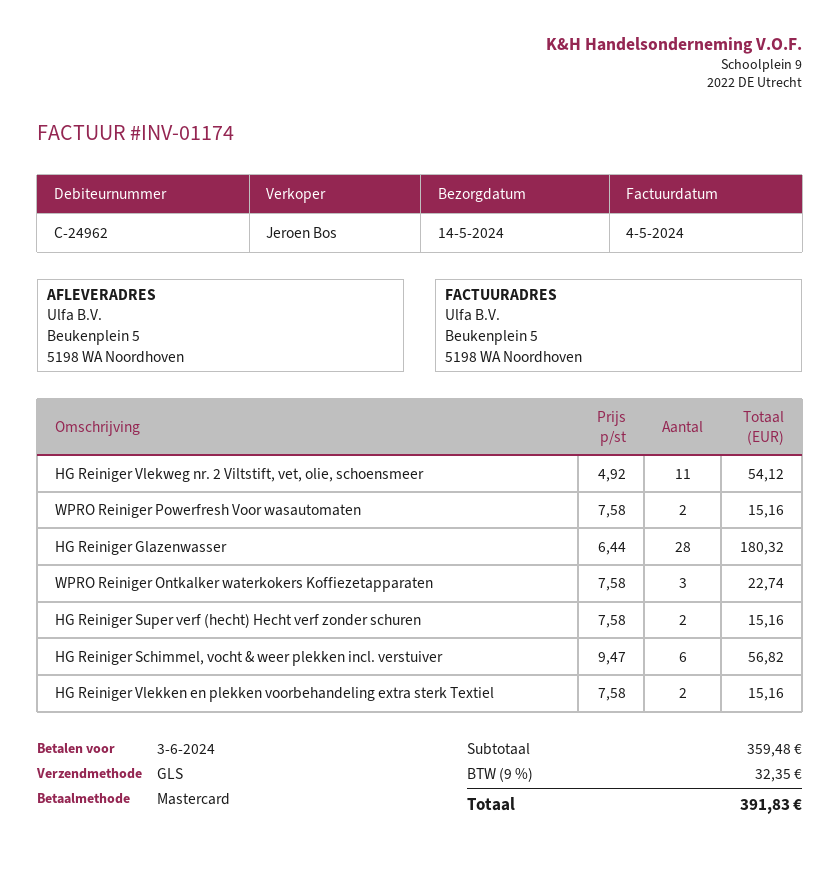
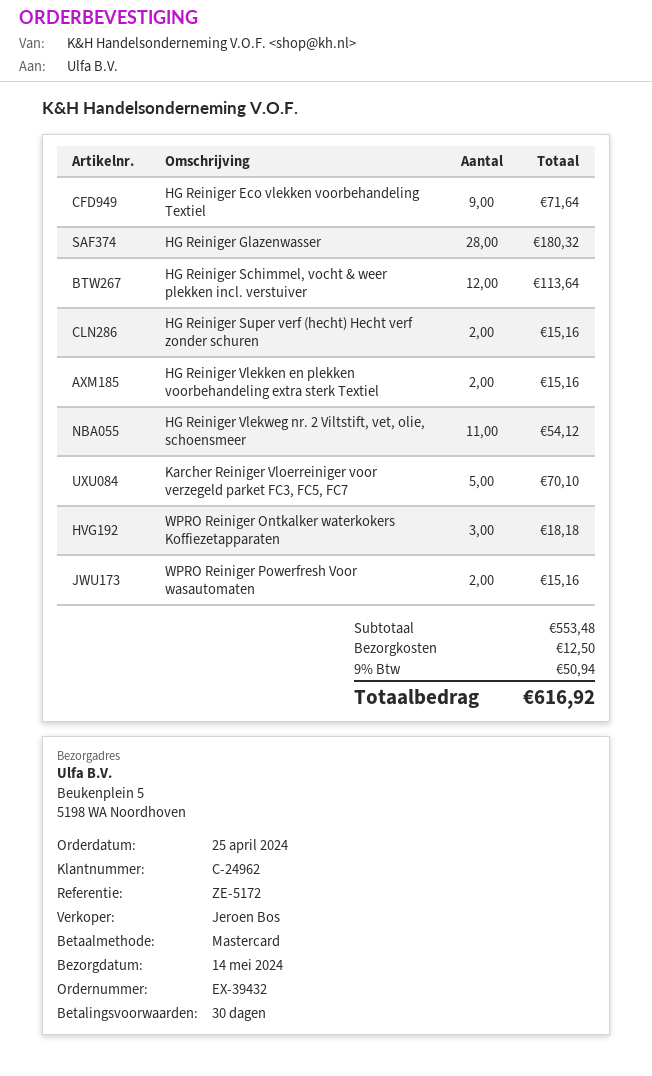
WPRO Reiniger Ontkalker waterkokers Koffiezetapparaten: 3 for 22.74 -> 3 for 18.18
HG Reiniger Schimmel, vocht & weer plekken incl. verstuiver: 6 for 56.82 -> 12 for 113.64
HG Reiniger Eco vlekken voorbehandeling Textiel: none -> 9 for 71.64
Karcher Reiniger Vloerreiniger voor verzegeld parket FC3, FC5, FC7: none -> 5 for 70.10
subtotal: 359.48 -> 553.48
shipping: none -> 12.50
tax: 9% = 32.35 -> 9% = 50.94
total: 391.83 -> 616.92

